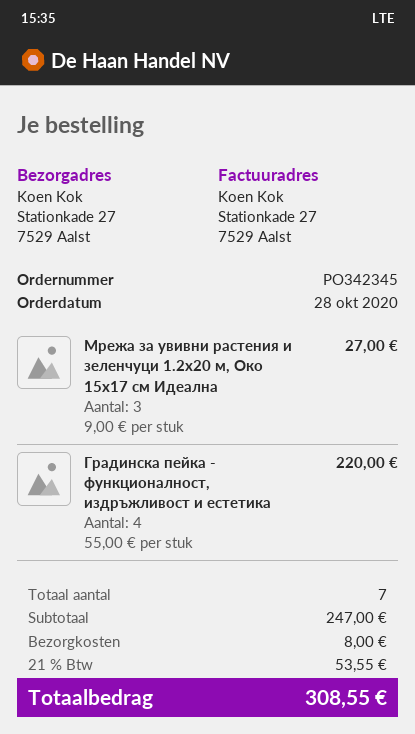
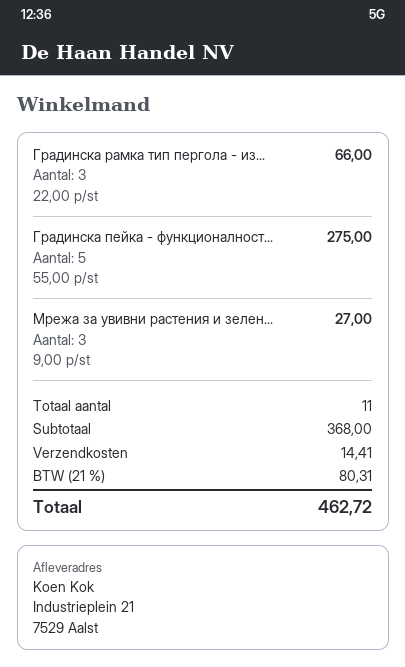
ship to: Stationkade 27, 7529 Aalst -> Industrieplein 21, 7529 Aalst
Градинска пейка - функционалност, издръжливост и естетика: 4 x 55.00 = 220.00 -> 5 x 55.00 = 275.00
Градинска рамка тип пергола - из...: none -> 3 x 22.00 = 66.00
total quantity: 7 -> 11
subtotal: 247.00 -> 368.00
shipping: 8.00 -> 14.41
tax: 21% = 53.55 -> 21% = 80.31
total: 308.55 -> 462.72

